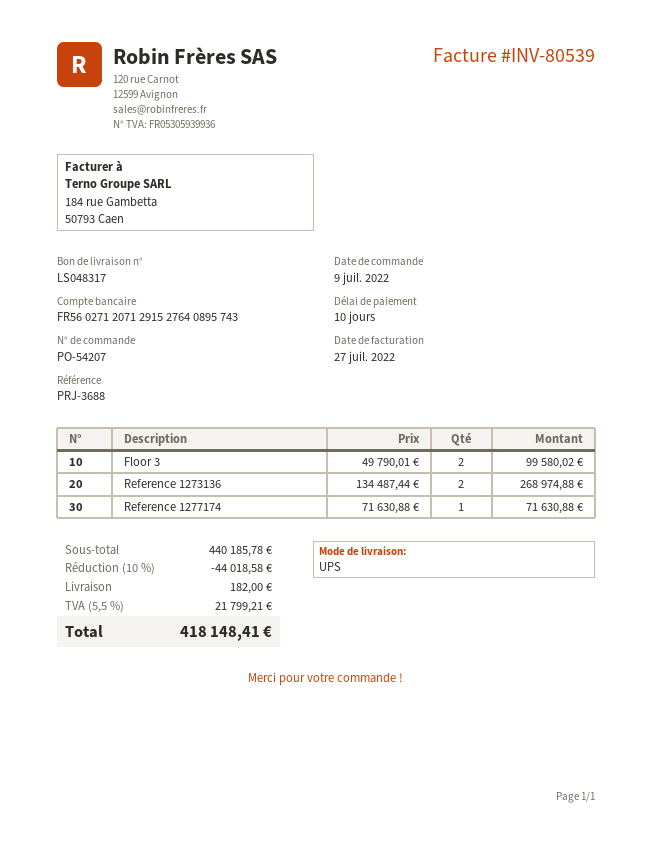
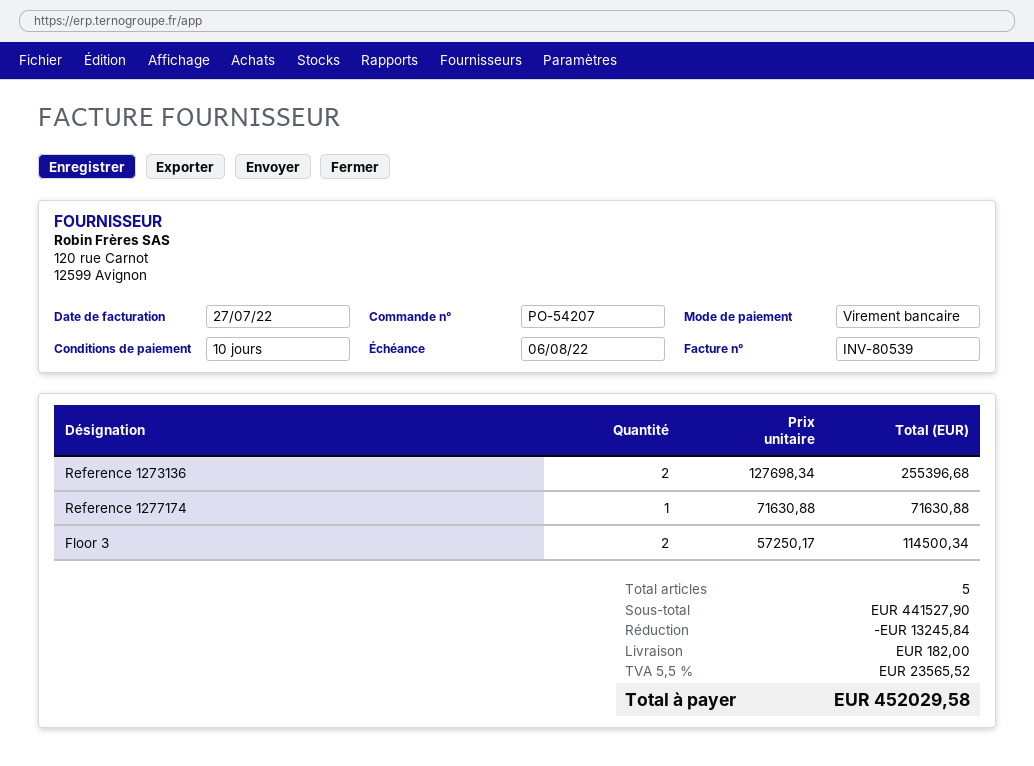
Floor 3: 2 x 49790.01 = 99580.02 -> 2 x 57250.17 = 114500.34
Reference 1273136: 2 x 134487.44 = 268974.88 -> 2 x 127698.34 = 255396.68
subtotal: 440185.78 -> 441527.90
discount: 44018.58 -> 13245.84
tax: 5.5% = 21799.21 -> 5.5% = 23565.52
total: 418148.41 -> 452029.58

